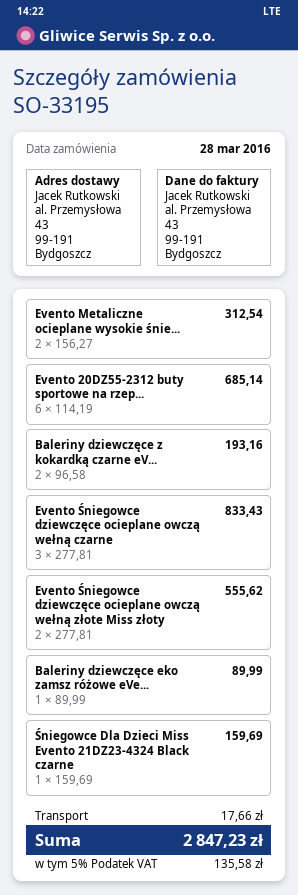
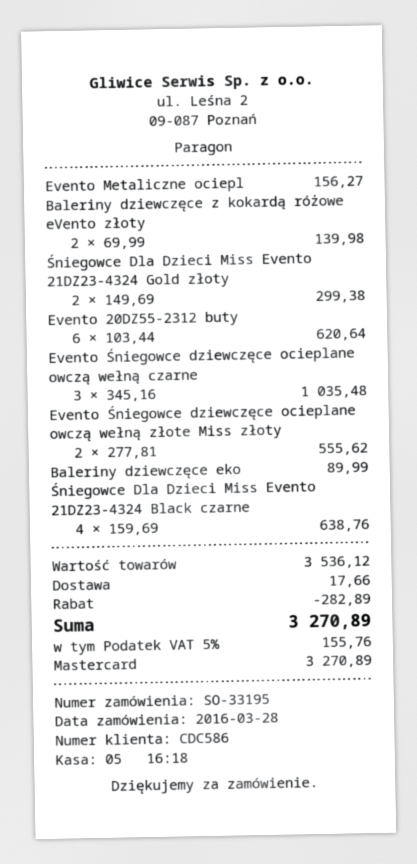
Evento Metaliczne ocieplane wysokie śnie...: 2 x 156.27 = 312.54 -> 1 x 156.27 = 156.27
Evento 20DZ55-2312 buty sportowe na rzep...: 6 x 114.19 = 685.14 -> 6 x 103.44 = 620.64
Baleriny dziewczęce z kokardką czarne eV...: 2 x 96.58 = 193.16 -> none
Evento Śniegowce dziewczęce ocieplane owczą wełną czarne: 3 x 277.81 = 833.43 -> 3 x 345.16 = 1035.48
Śniegowce Dla Dzieci Miss Evento 21DZ23-4324 Black czarne: 1 x 159.69 = 159.69 -> 4 x 159.69 = 638.76
Baleriny dziewczęce z kokardą różowe eVento złoty: none -> 2 x 69.99 = 139.98
Śniegowce Dla Dzieci Miss Evento 21DZ23-4324 Gold złoty: none -> 2 x 149.69 = 299.38
discount: none -> 282.89
tax: 5% = 135.58 -> 5% = 155.76
total: 2847.23 -> 3270.89

